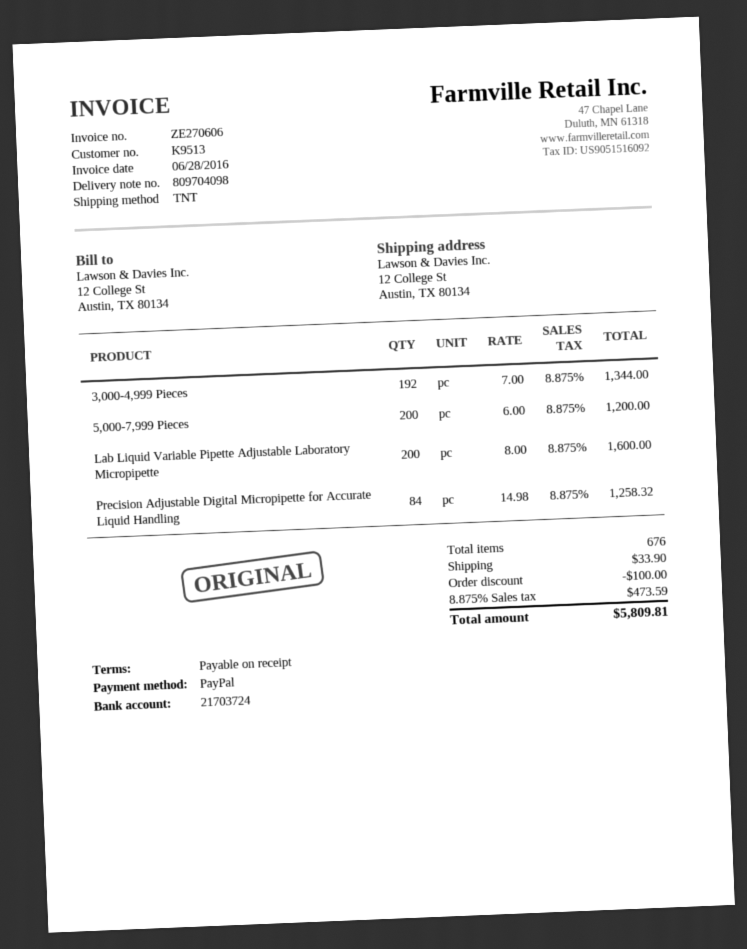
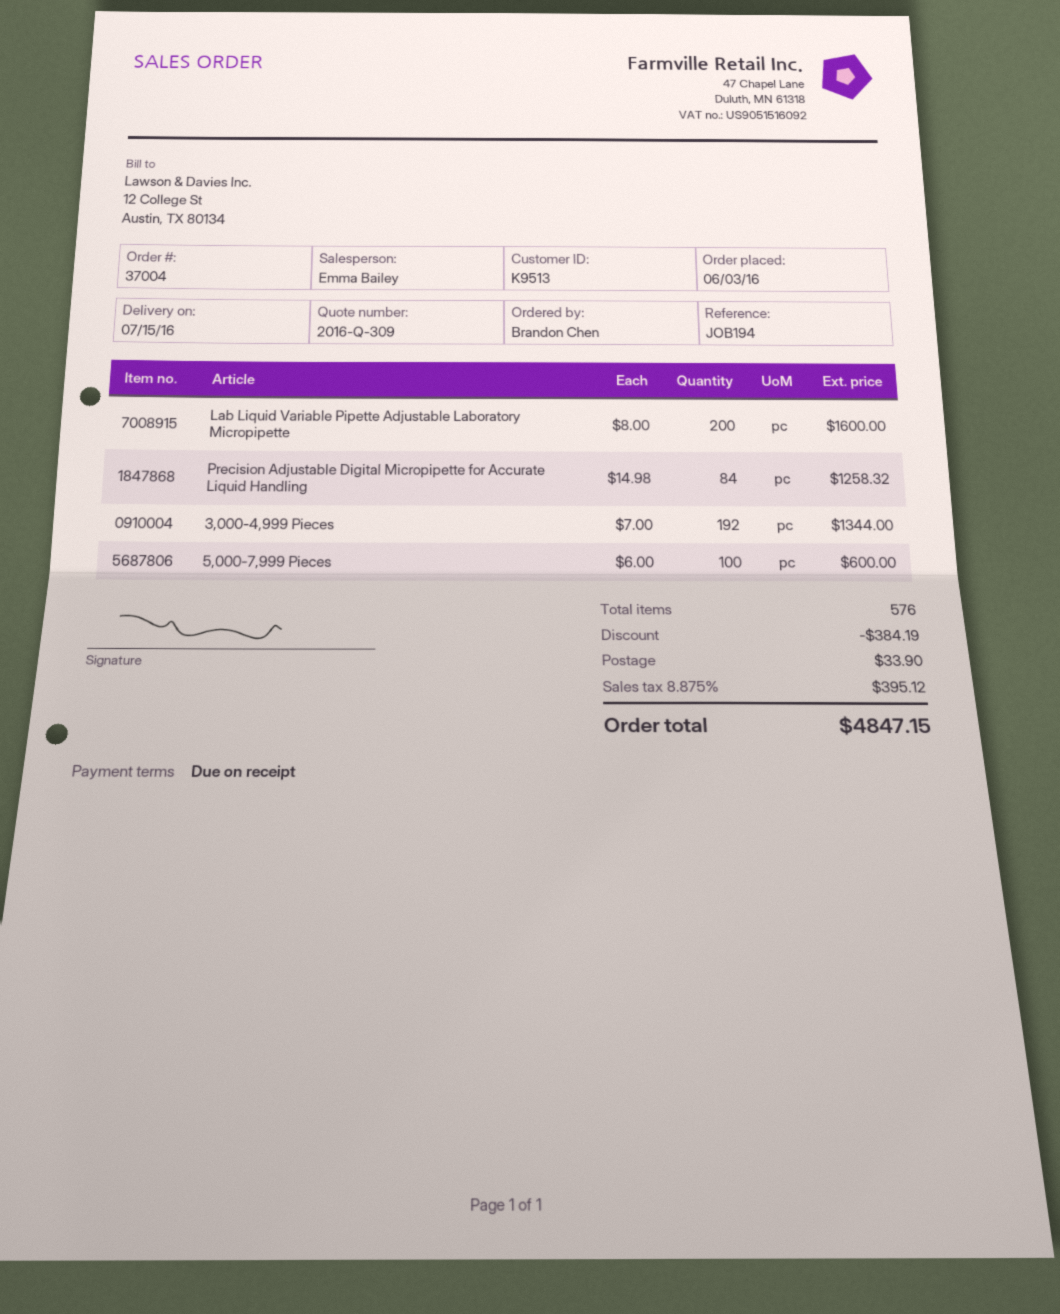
5,000-7,999 Pieces: 200 x 6.00 = 1200.00 -> 100 x 6.00 = 600.00
total quantity: 676 -> 576
discount: 100.00 -> 384.19
tax: 8.875% = 473.59 -> 8.875% = 395.12
total: 5809.81 -> 4847.15

